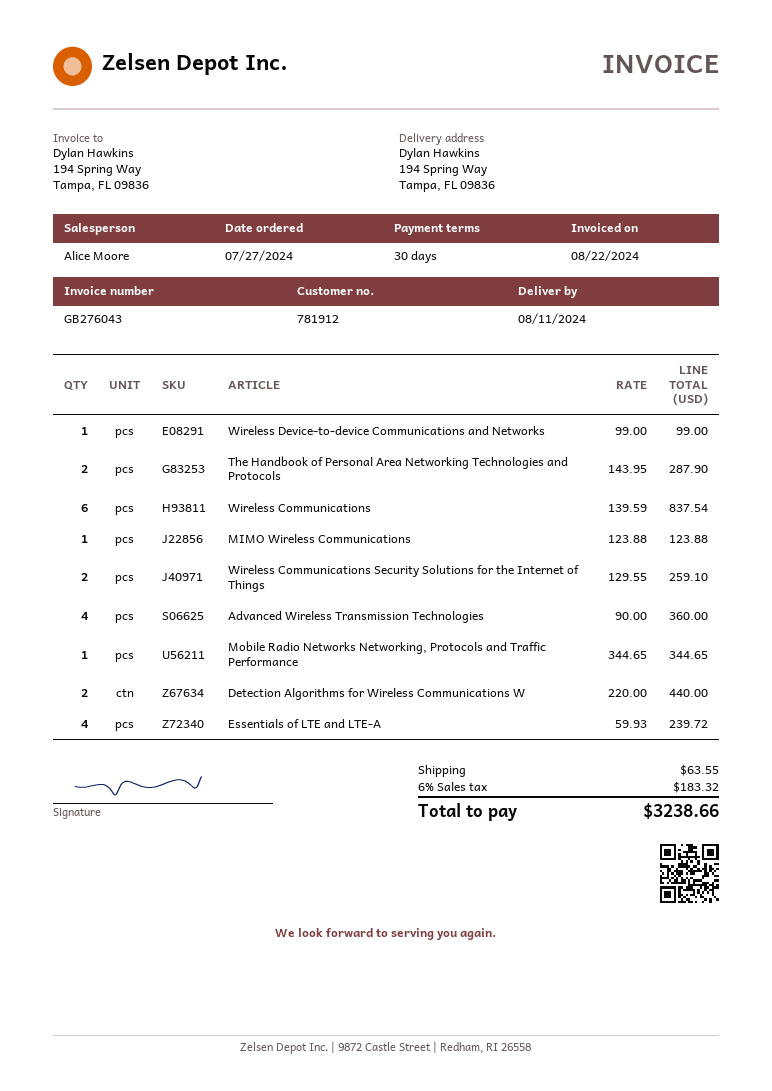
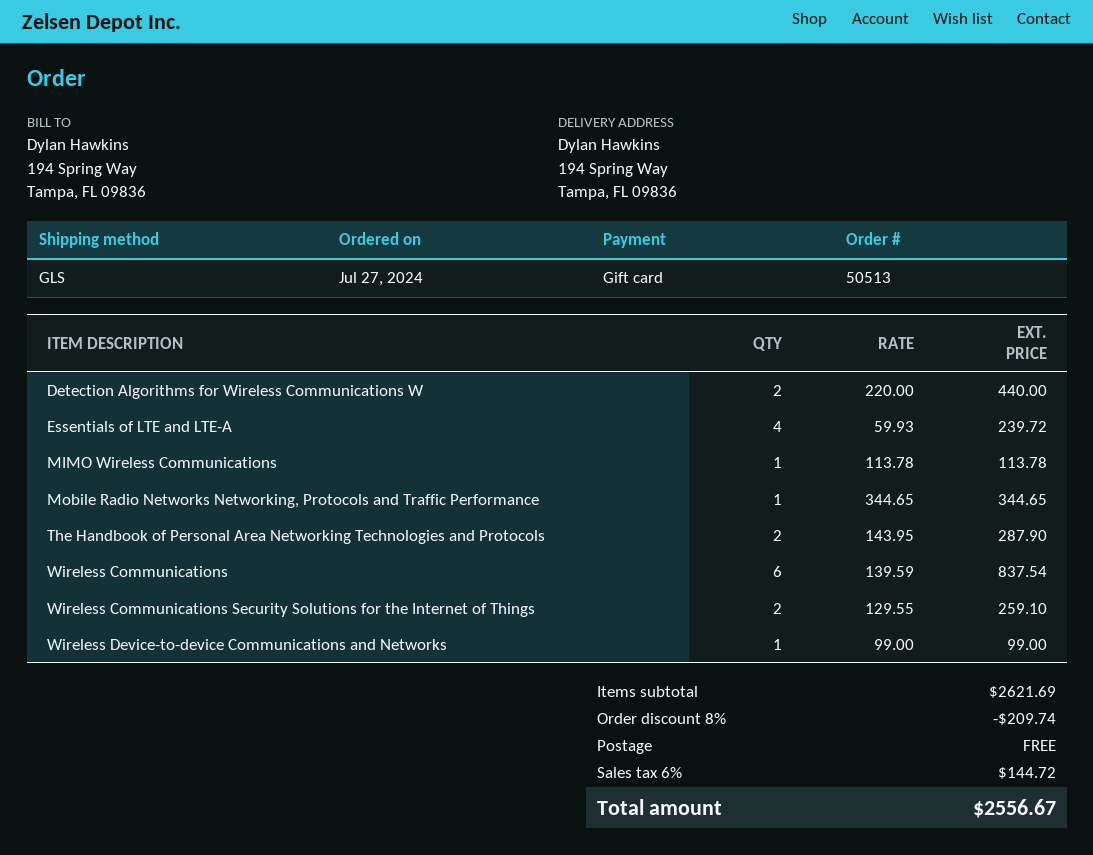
MIMO Wireless Communications: 1 x 123.88 = 123.88 -> 1 x 113.78 = 113.78
Advanced Wireless Transmission Technologies: 4 x 90.00 = 360.00 -> none
discount: none -> 8% = 209.74
shipping: 63.55 -> 0.00
tax: 6% = 183.32 -> 6% = 144.72
total: 3238.66 -> 2556.67

